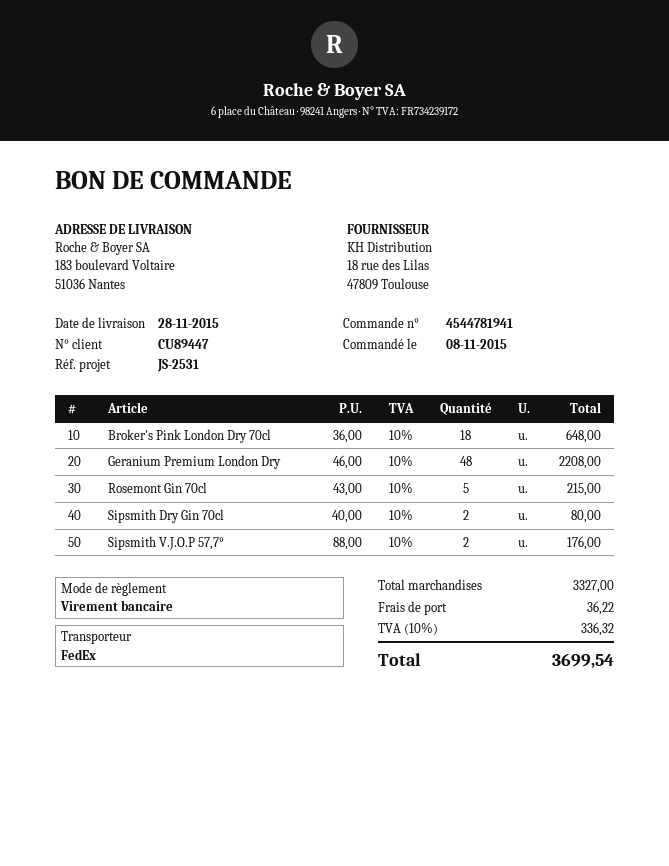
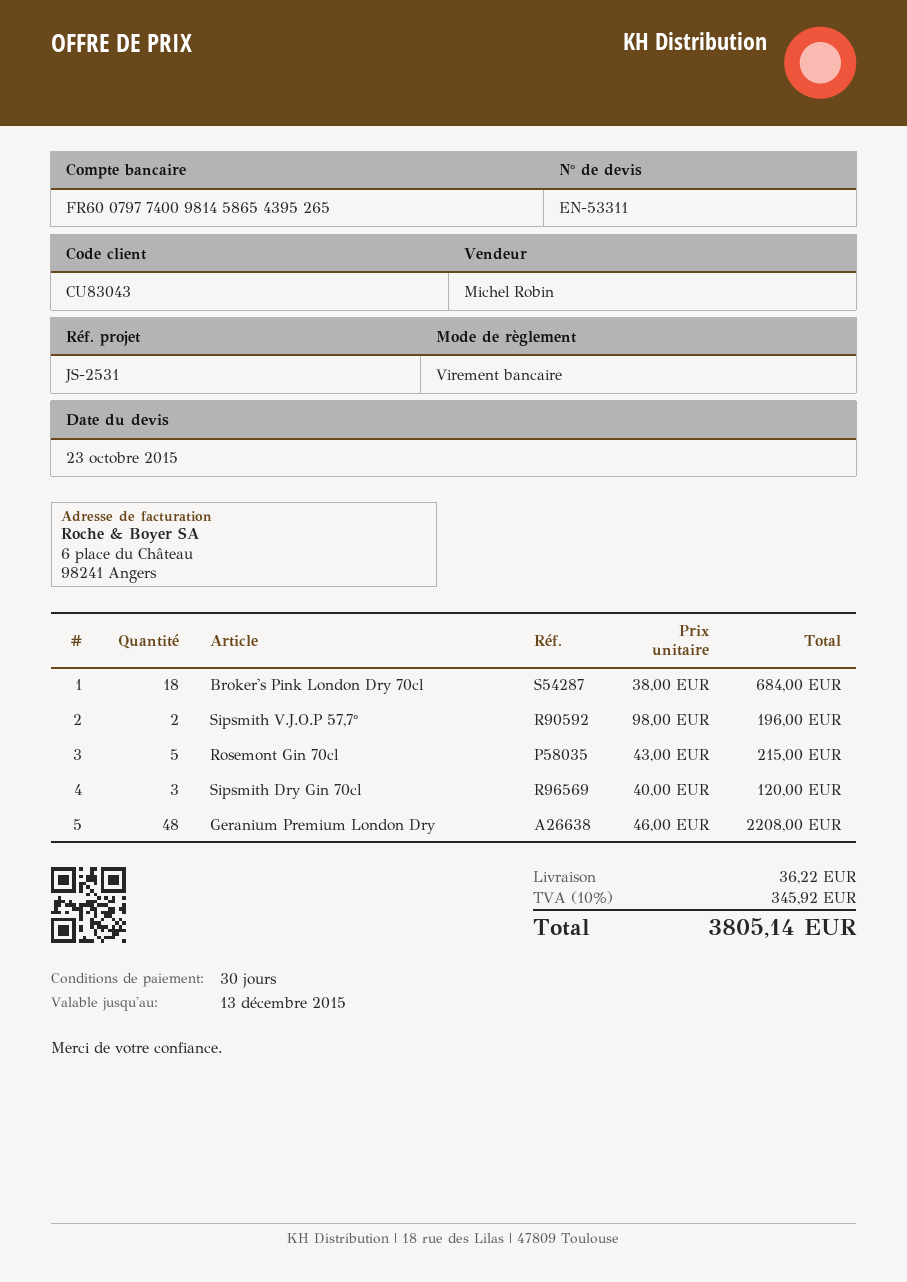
customer number: CU89447 -> CU83043
Broker's Pink London Dry 70cl: 18 x 36.00 = 648.00 -> 18 x 38.00 = 684.00
Sipsmith Dry Gin 70cl: 2 x 40.00 = 80.00 -> 3 x 40.00 = 120.00
Sipsmith V.J.O.P 57,7°: 2 x 88.00 = 176.00 -> 2 x 98.00 = 196.00
tax: 10% = 336.32 -> 10% = 345.92
total: 3699.54 -> 3805.14

